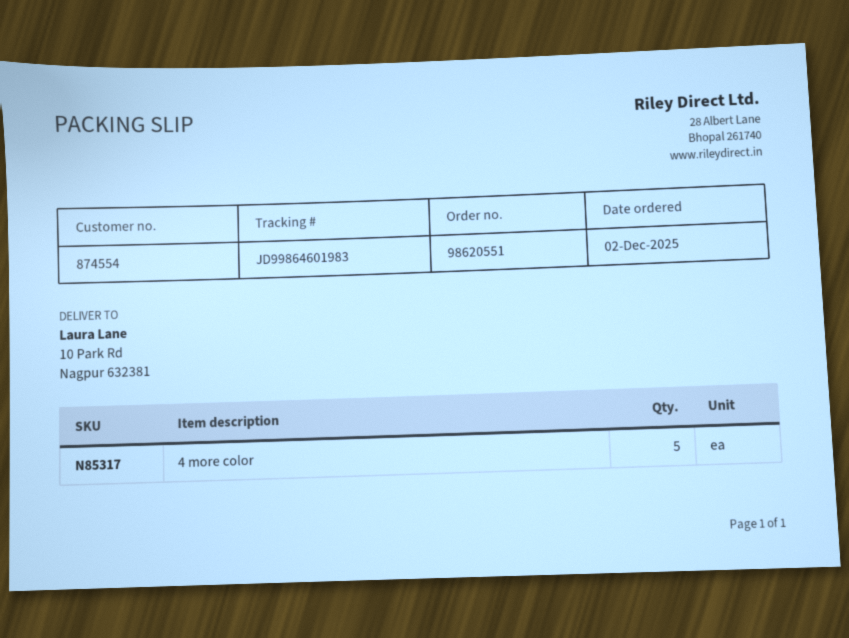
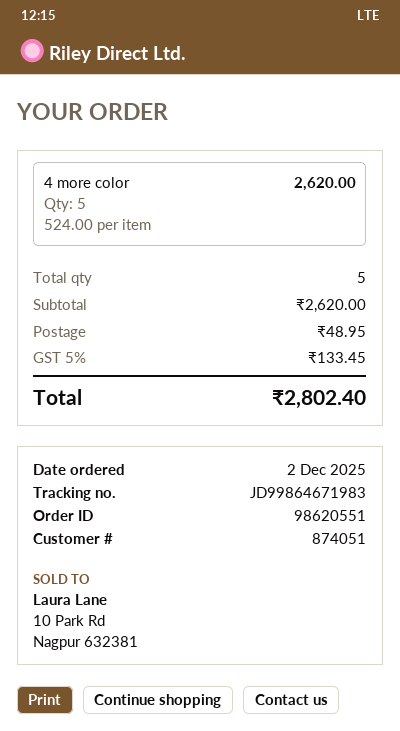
customer number: 874554 -> 874051
tracking number: JD99864601983 -> JD99864671983

